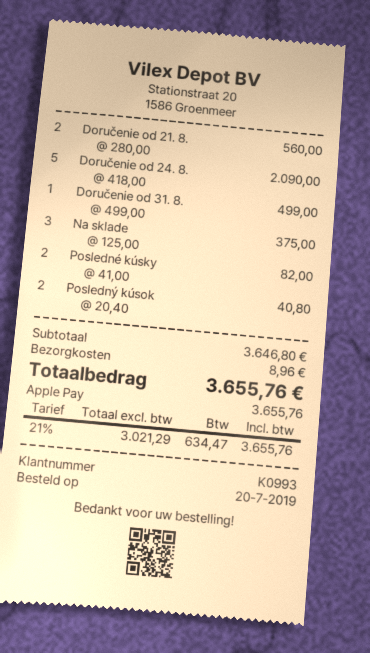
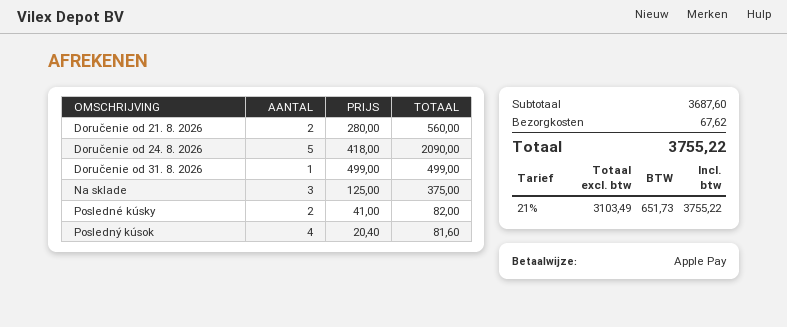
Posledný kúsok: 2 x 20.40 = 40.80 -> 4 x 20.40 = 81.60
subtotal: 3646.80 -> 3687.60
shipping: 8.96 -> 67.62
net: 3021.29 -> 3103.49
tax: 21% = 634.47 -> 21% = 651.73
total: 3655.76 -> 3755.22

